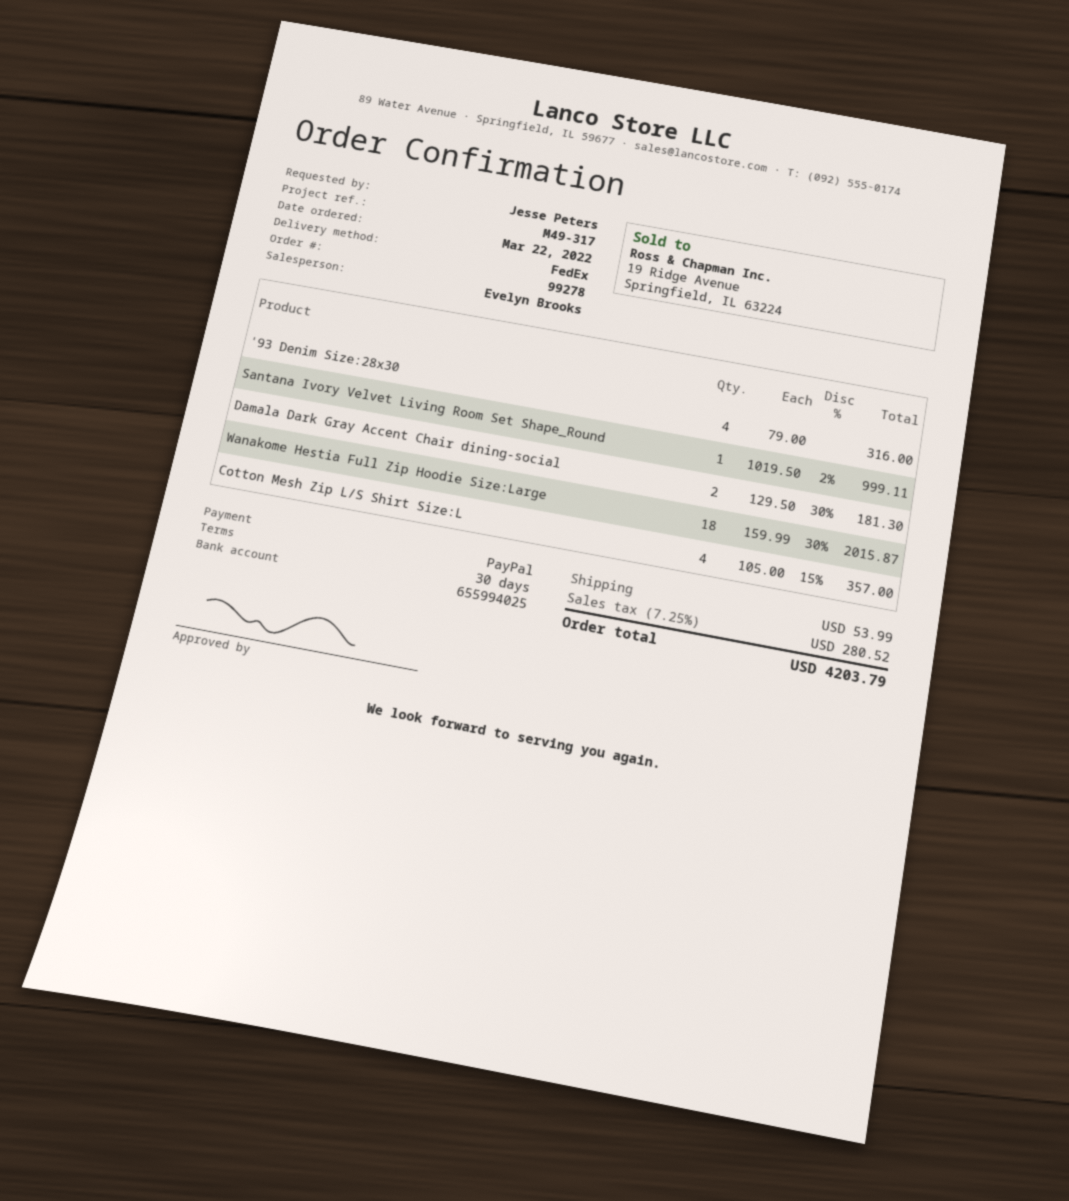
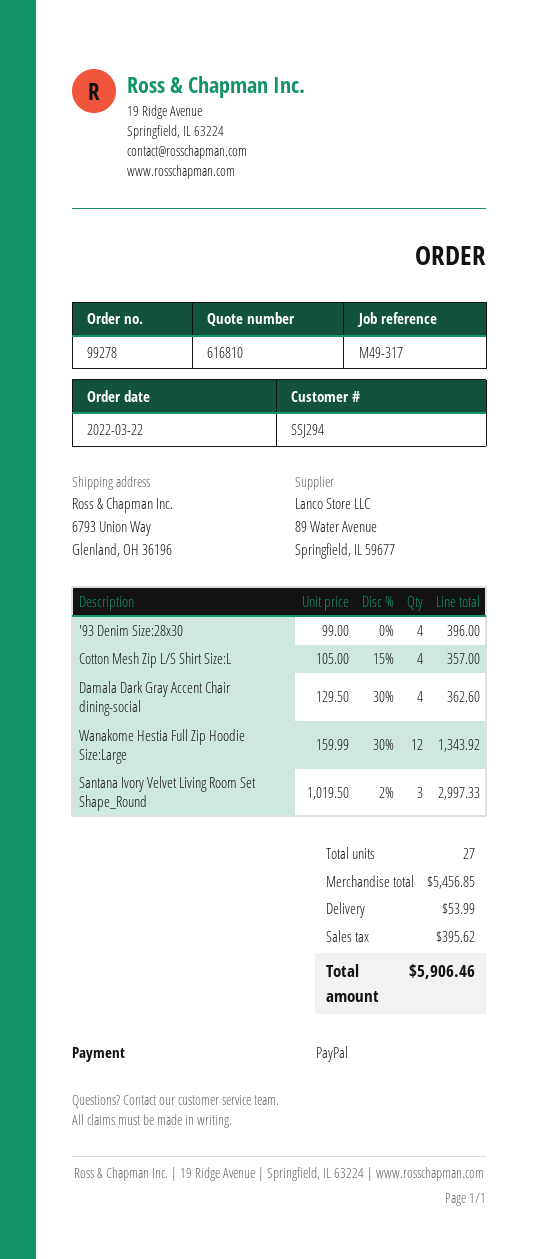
'93 Denim Size:28x30: 4 x 79.00 = 316.00 -> 4 x 99.00 = 396.00
Santana Ivory Velvet Living Room Set Shape_Round: 1 x 1019.50 - 2% = 999.11 -> 3 x 1019.50 - 2% = 2997.33
Damala Dark Gray Accent Chair dining-social: 2 x 129.50 - 30% = 181.30 -> 4 x 129.50 - 30% = 362.60
Wanakome Hestia Full Zip Hoodie Size:Large: 18 x 159.99 - 30% = 2015.87 -> 12 x 159.99 - 30% = 1343.92
tax: 280.52 -> 395.62
total: 4203.79 -> 5906.46

